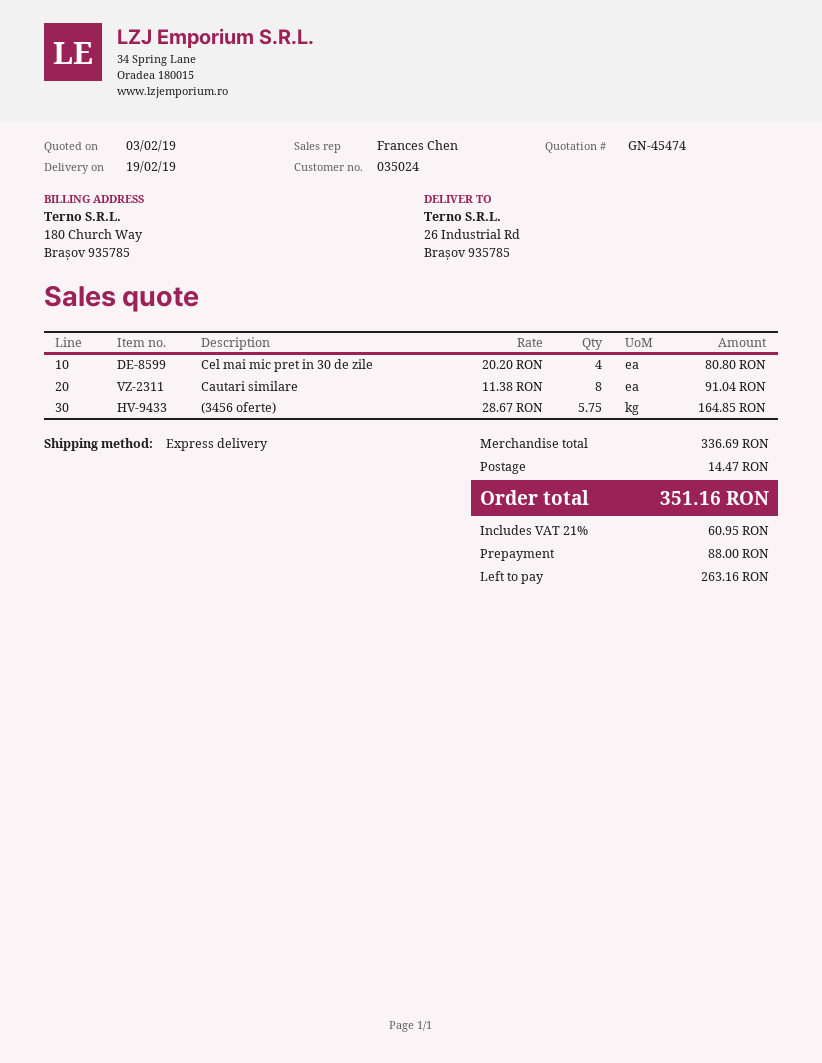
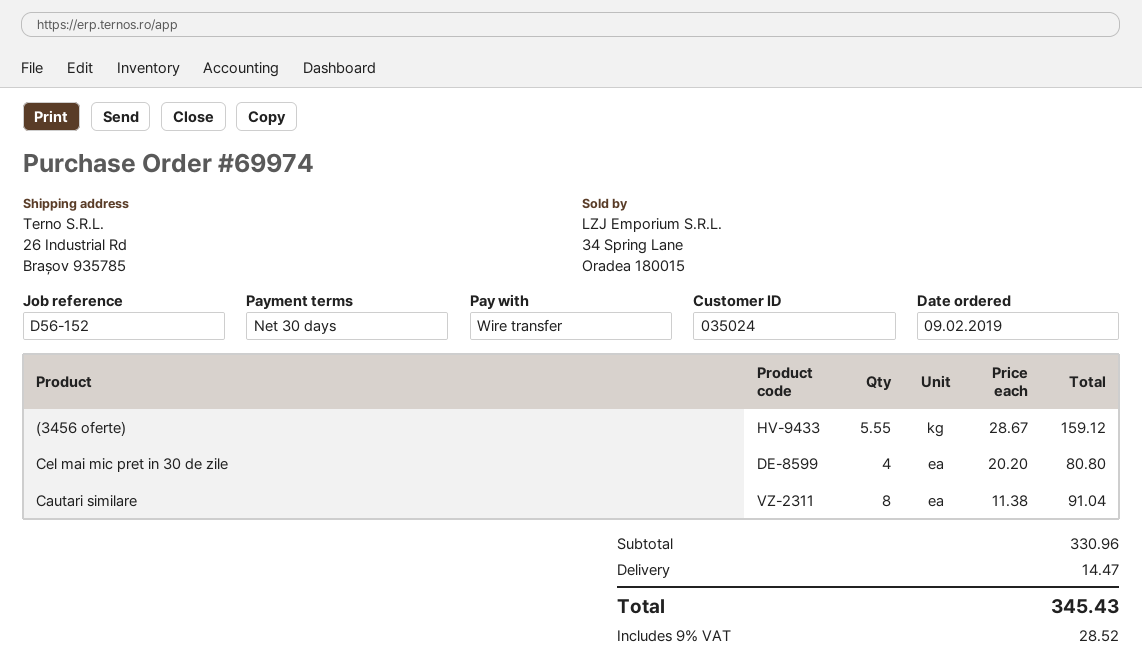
(3456 oferte): 5.75 x 28.67 = 164.85 -> 5.55 x 28.67 = 159.12
subtotal: 336.69 -> 330.96
tax: 21% = 60.95 -> 9% = 28.52
total: 351.16 -> 345.43

